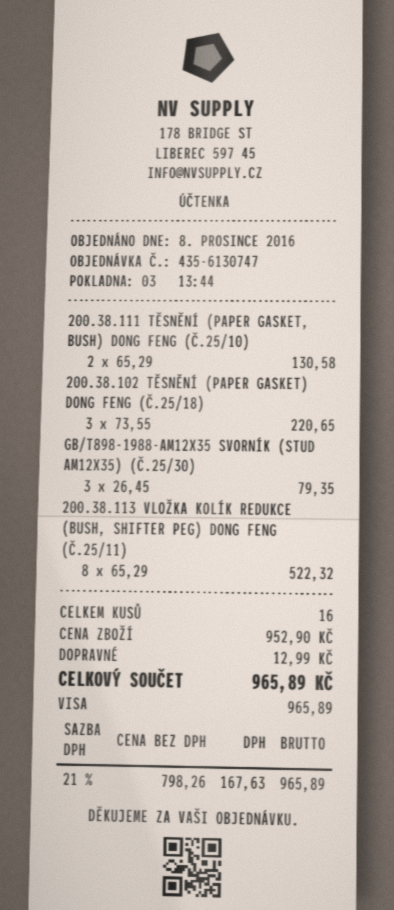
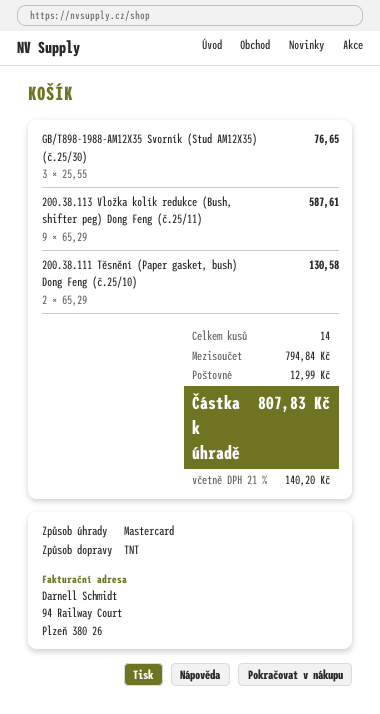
payment method: Visa -> Mastercard
200.38.102 TĚSNĚNÍ (PAPER GASKET) DONG FENG (Č.25/18): 3 x 73.55 = 220.65 -> none
GB/T898-1988-AM12X35 SVORNÍK (STUD AM12X35) (Č.25/30): 3 x 26.45 = 79.35 -> 3 x 25.55 = 76.65
200.38.113 VLOŽKA KOLÍK REDUKCE (BUSH, SHIFTER PEG) DONG FENG (Č.25/11): 8 x 65.29 = 522.32 -> 9 x 65.29 = 587.61
total quantity: 16 -> 14
subtotal: 952.90 -> 794.84
tax: 21% = 167.63 -> 21% = 140.20
total: 965.89 -> 807.83

